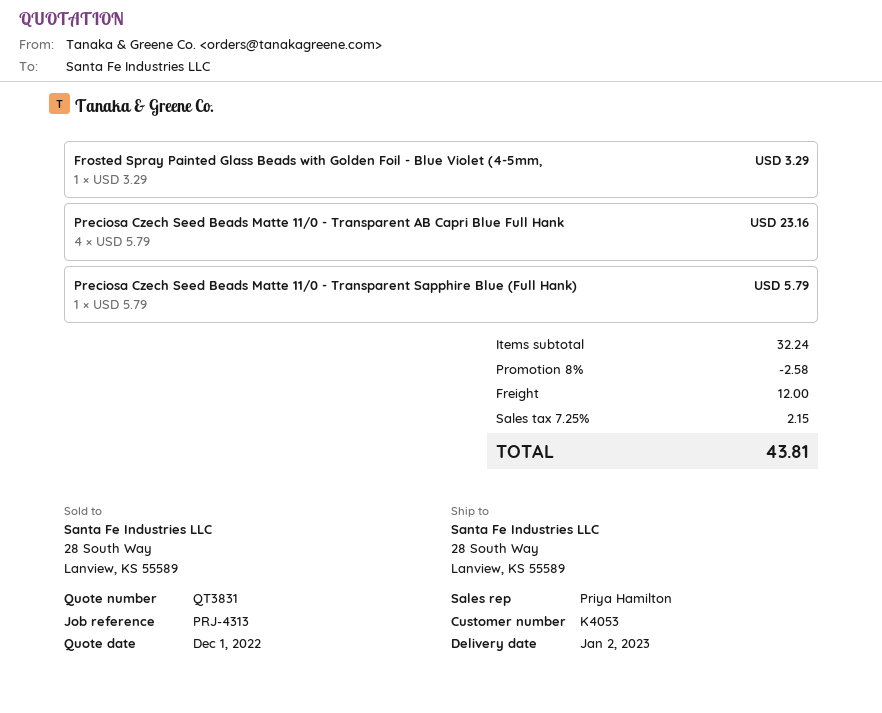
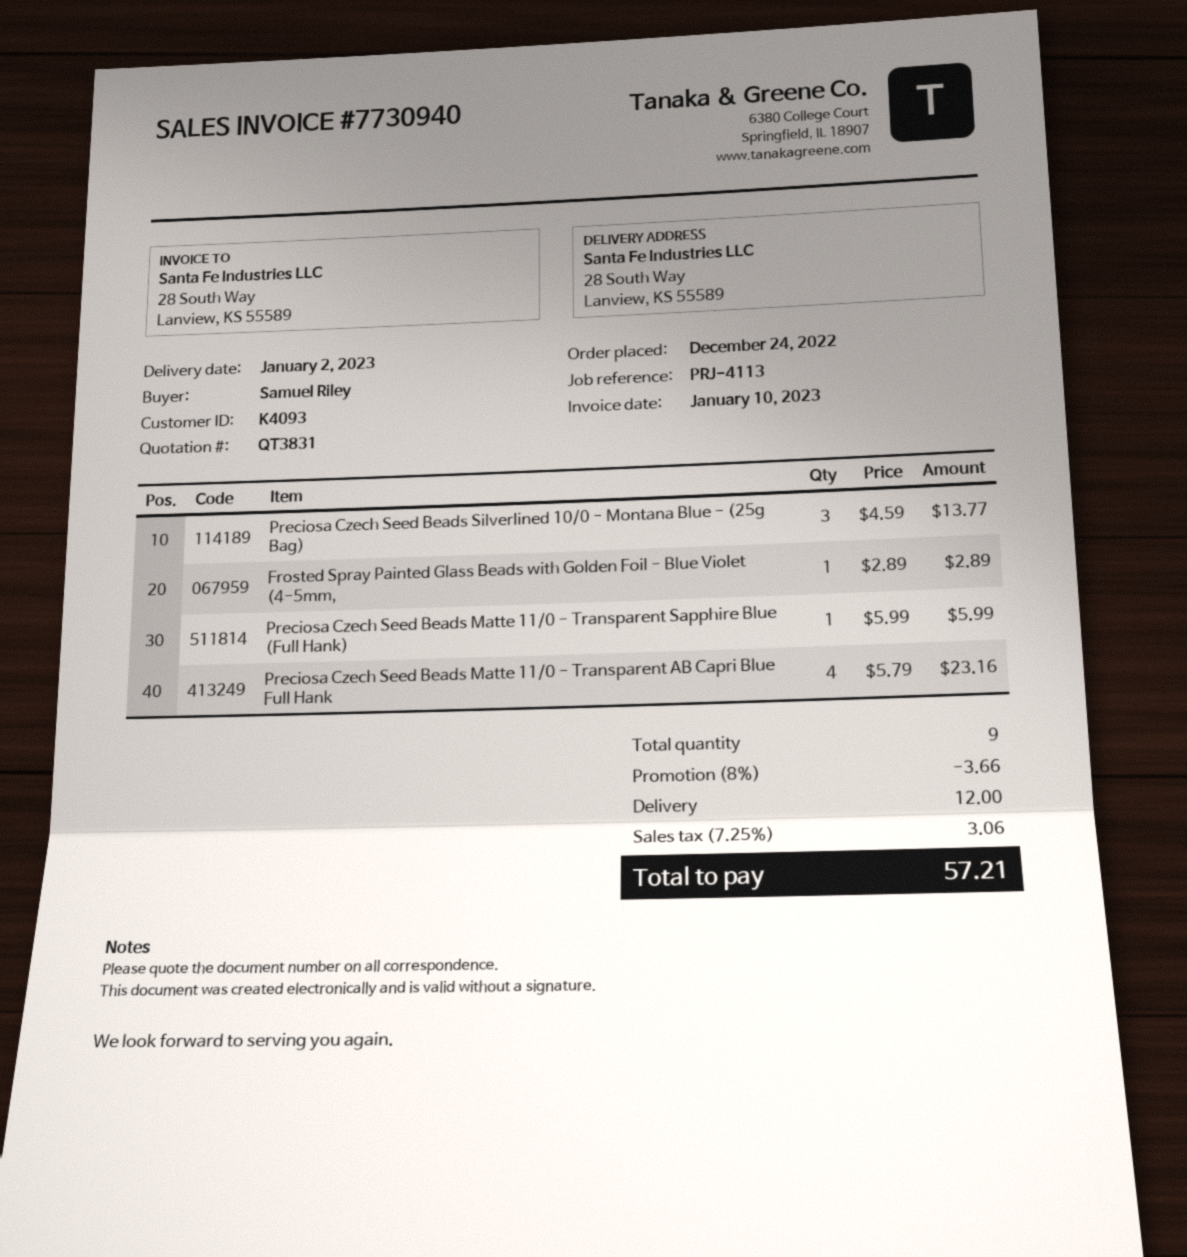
customer number: K4053 -> K4093
reference: PRJ-4313 -> PRJ-4113
Frosted Spray Painted Glass Beads with Golden Foil - Blue Violet (4-5mm,: 1 x 3.29 = 3.29 -> 1 x 2.89 = 2.89
Preciosa Czech Seed Beads Matte 11/0 - Transparent Sapphire Blue (Full Hank): 1 x 5.79 = 5.79 -> 1 x 5.99 = 5.99
Preciosa Czech Seed Beads Silverlined 10/0 - Montana Blue - (25g Bag): none -> 3 x 4.59 = 13.77
discount: 8% = 2.58 -> 8% = 3.66
tax: 7.25% = 2.15 -> 7.25% = 3.06
total: 43.81 -> 57.21

